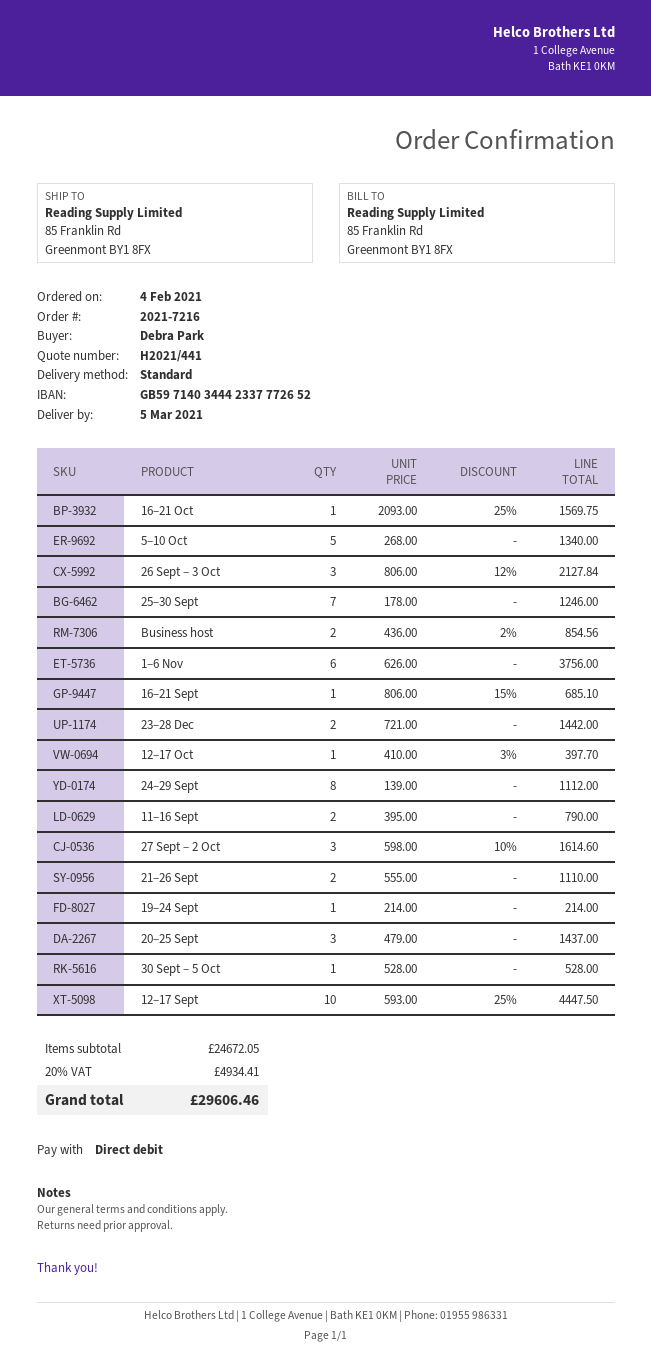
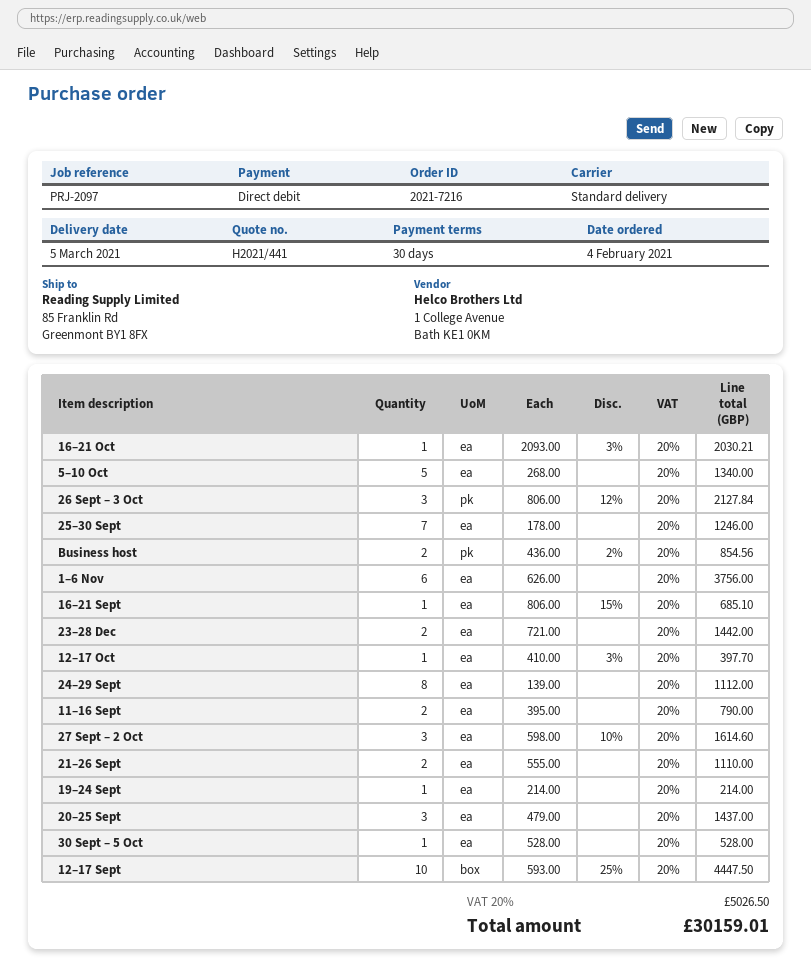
16–21 Oct: 1 x 2093.00 - 25% = 1569.75 -> 1 x 2093.00 - 3% = 2030.21
tax: 20% = 4934.41 -> 20% = 5026.50
total: 29606.46 -> 30159.01

